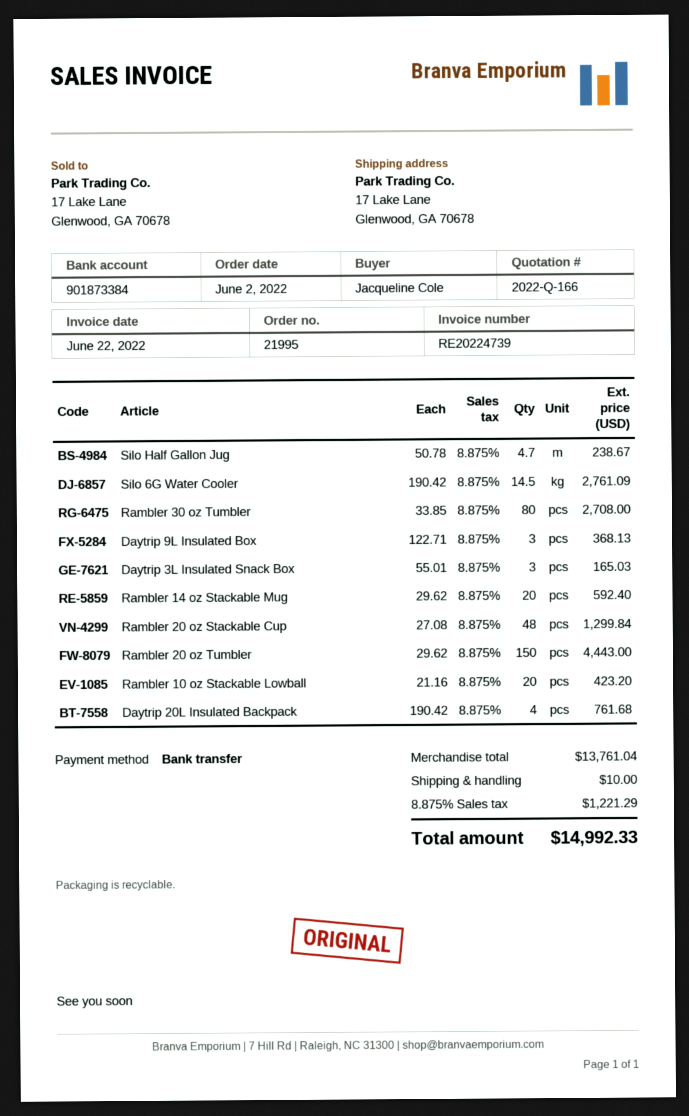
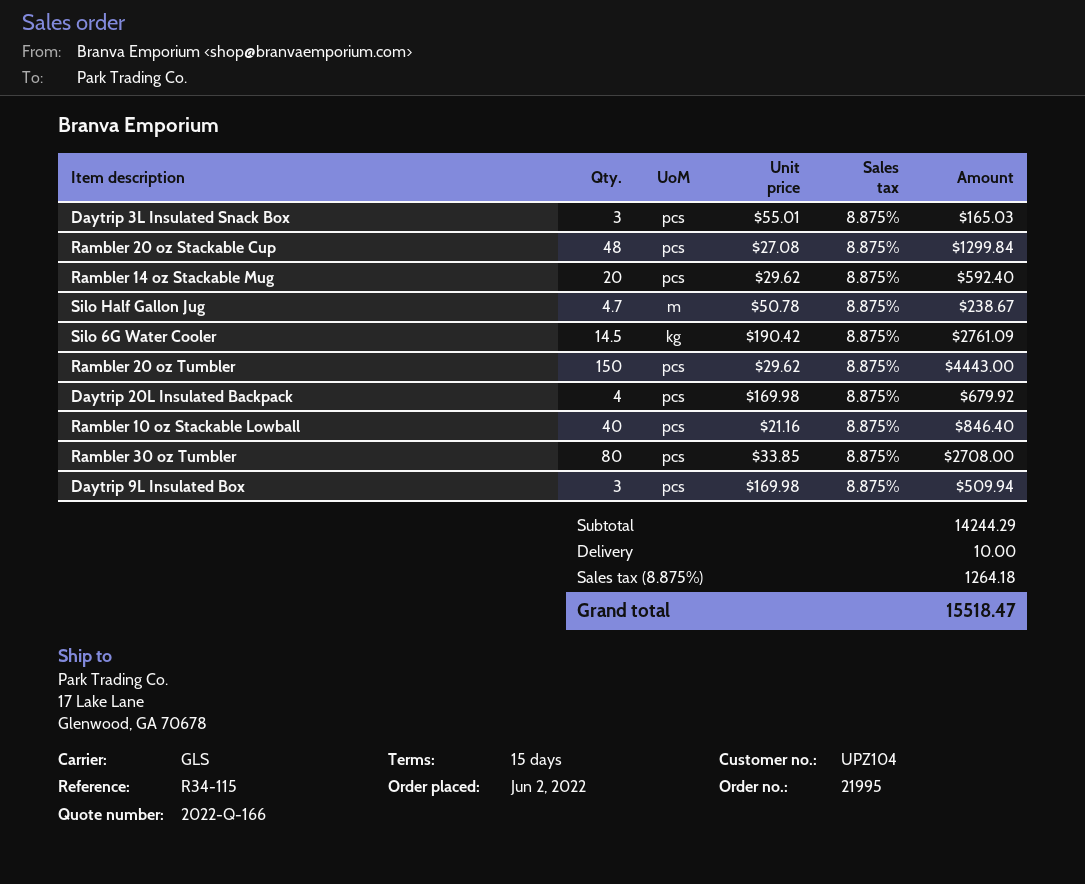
Daytrip 9L Insulated Box: 3 x 122.71 = 368.13 -> 3 x 169.98 = 509.94
Rambler 10 oz Stackable Lowball: 20 x 21.16 = 423.20 -> 40 x 21.16 = 846.40
Daytrip 20L Insulated Backpack: 4 x 190.42 = 761.68 -> 4 x 169.98 = 679.92
subtotal: 13761.04 -> 14244.29
tax: 8.875% = 1221.29 -> 8.875% = 1264.18
total: 14992.33 -> 15518.47

